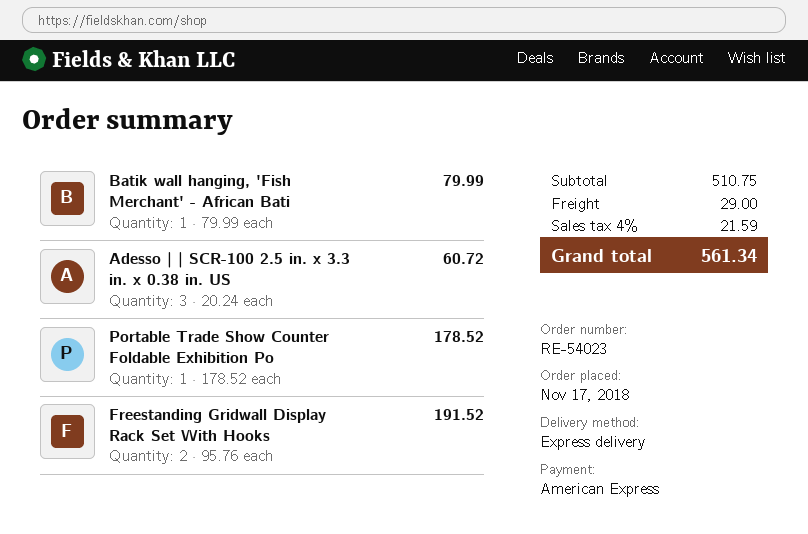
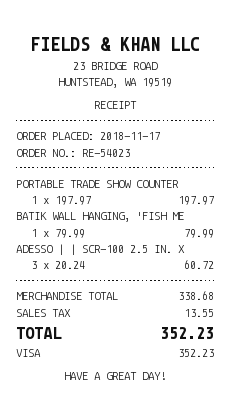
payment method: American Express -> Visa
Portable Trade Show Counter Foldable Exhibition Po: 1 x 178.52 = 178.52 -> 1 x 197.97 = 197.97
Freestanding Gridwall Display Rack Set With Hooks: 2 x 95.76 = 191.52 -> none
subtotal: 510.75 -> 338.68
shipping: 29.00 -> none
tax: 21.59 -> 13.55
total: 561.34 -> 352.23

